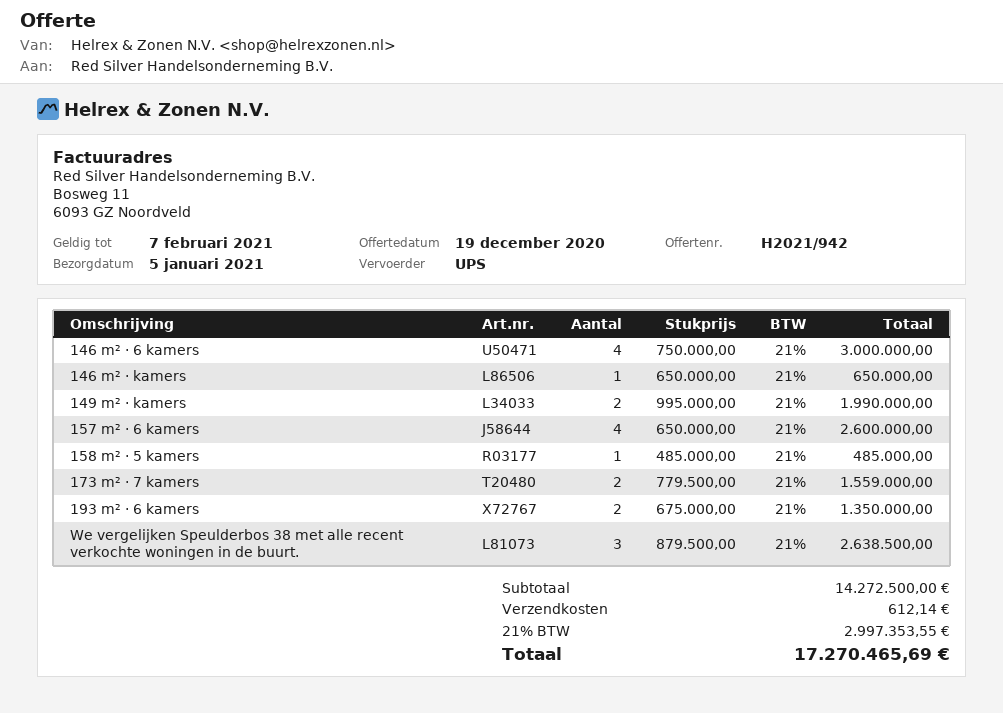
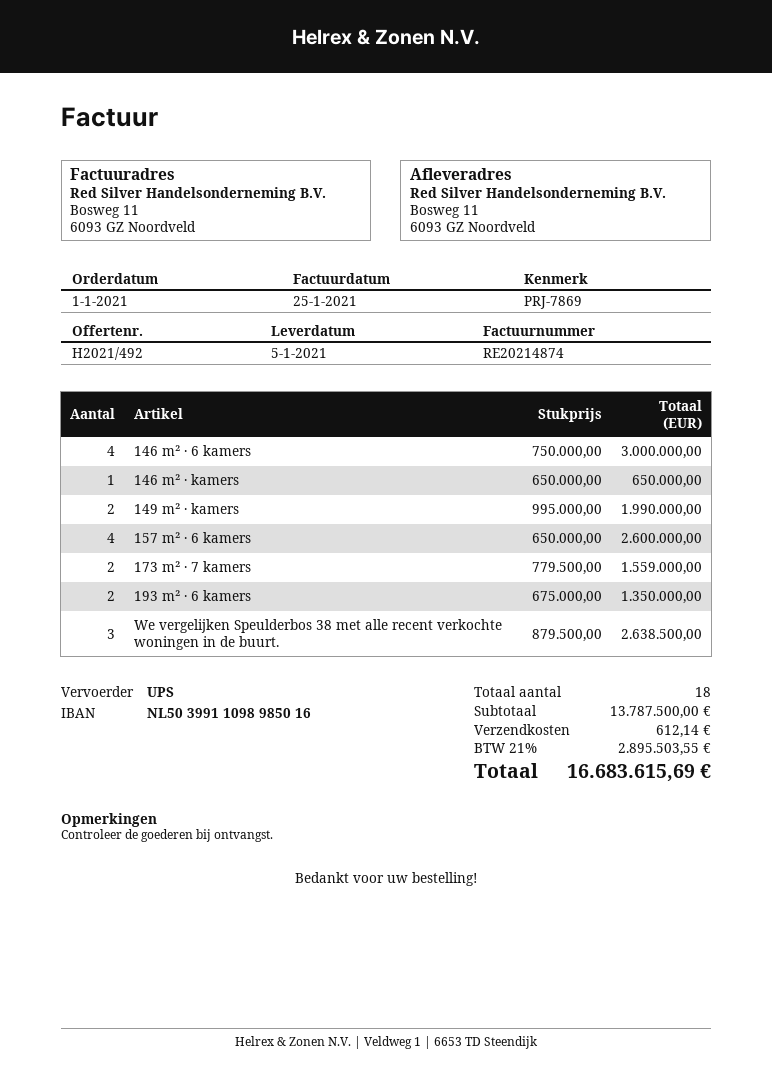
quote number: H2021/942 -> H2021/492
158 m² · 5 kamers: 1 x 485000.00 = 485000.00 -> none
subtotal: 14272500.00 -> 13787500.00
tax: 21% = 2997353.55 -> 21% = 2895503.55
total: 17270465.69 -> 16683615.69

